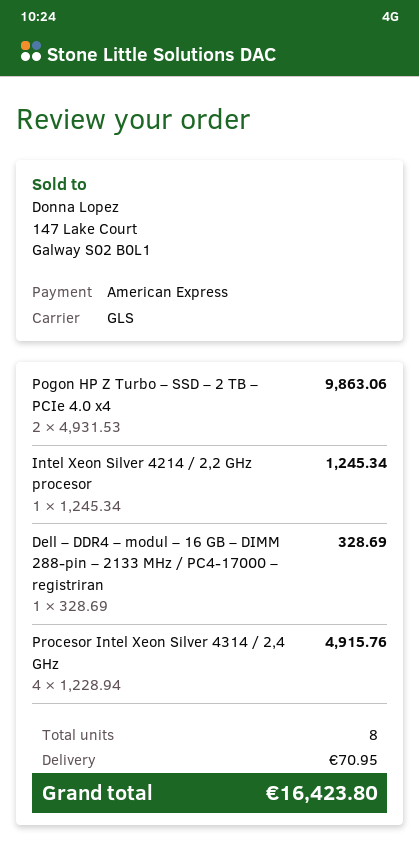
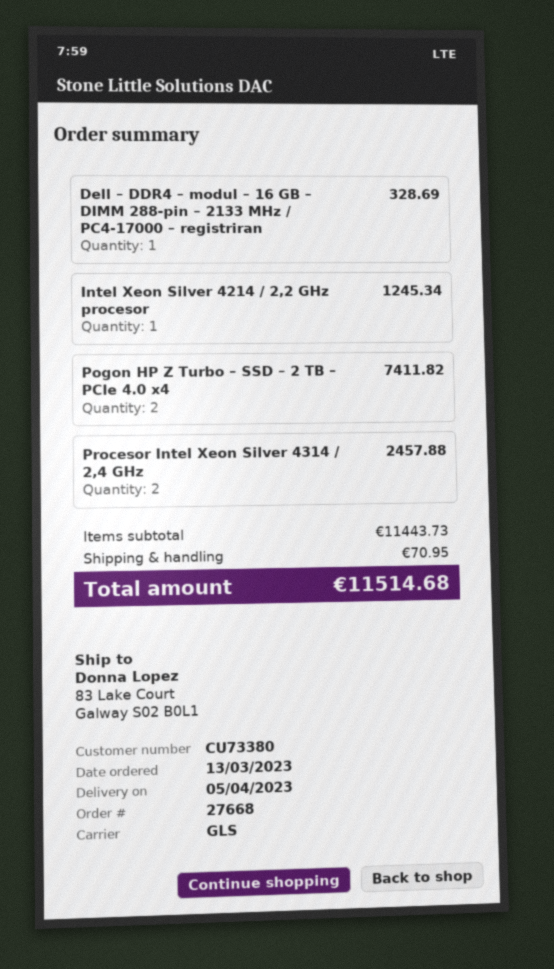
Pogon HP Z Turbo – SSD – 2 TB – PCIe 4.0 x4: 2 for 9863.06 -> 2 for 7411.82
Procesor Intel Xeon Silver 4314 / 2,4 GHz: 4 for 4915.76 -> 2 for 2457.88
total: 16423.80 -> 11514.68

